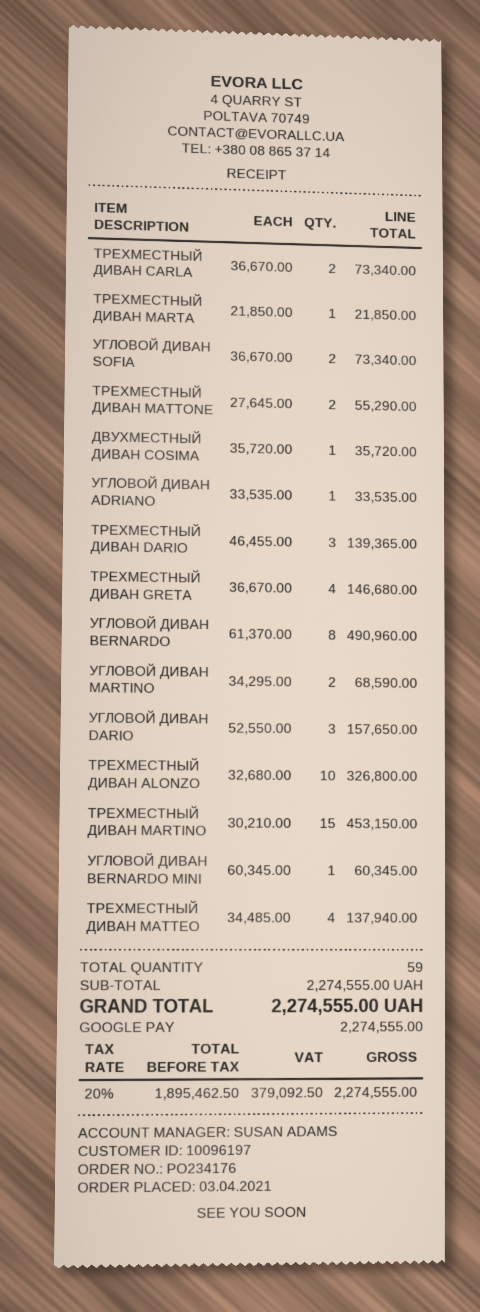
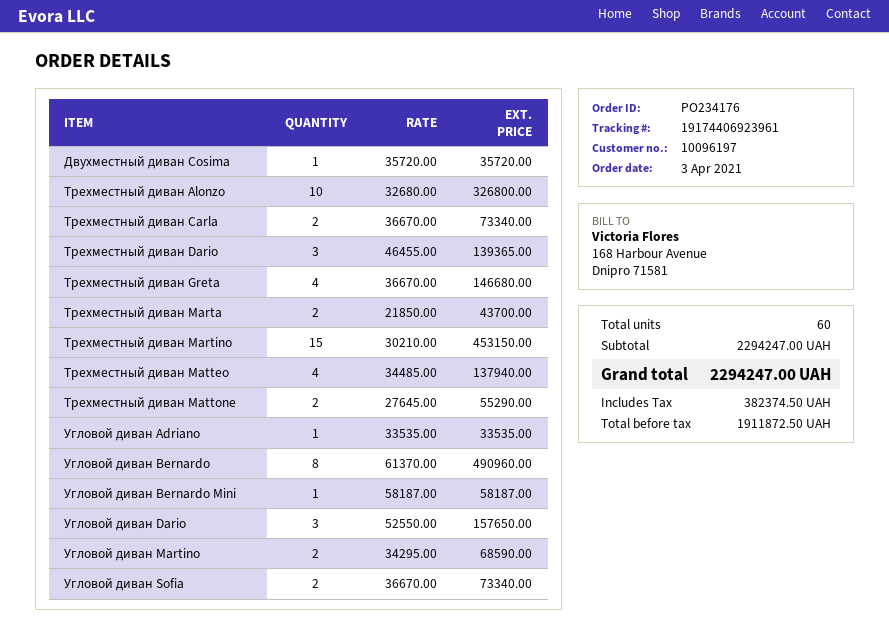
ТРЕХМЕСТНЫЙ ДИВАН MARTA: 1 x 21850.00 = 21850.00 -> 2 x 21850.00 = 43700.00
УГЛОВОЙ ДИВАН BERNARDO MINI: 1 x 60345.00 = 60345.00 -> 1 x 58187.00 = 58187.00
total quantity: 59 -> 60
subtotal: 2274555.00 -> 2294247.00
net: 1895462.50 -> 1911872.50
tax: 379092.50 -> 382374.50
total: 2274555.00 -> 2294247.00

